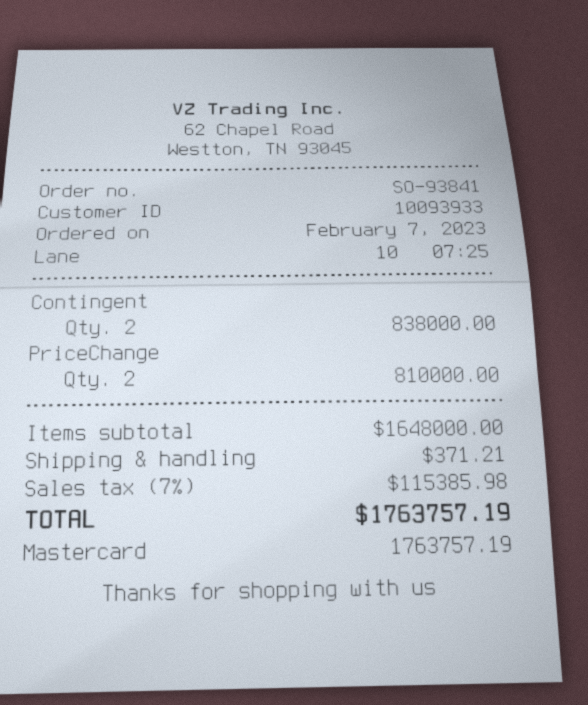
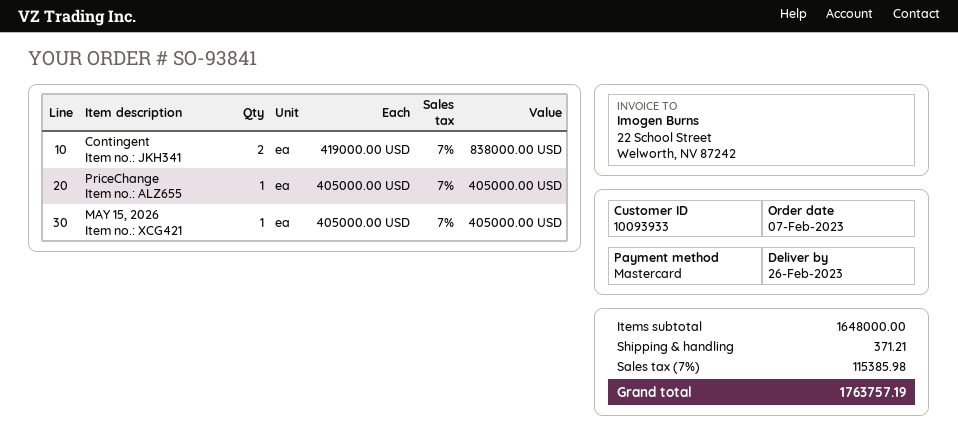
PriceChange: 2 for 810000.00 -> 1 for 405000.00
MAY 15, 2026: none -> 1 for 405000.00

